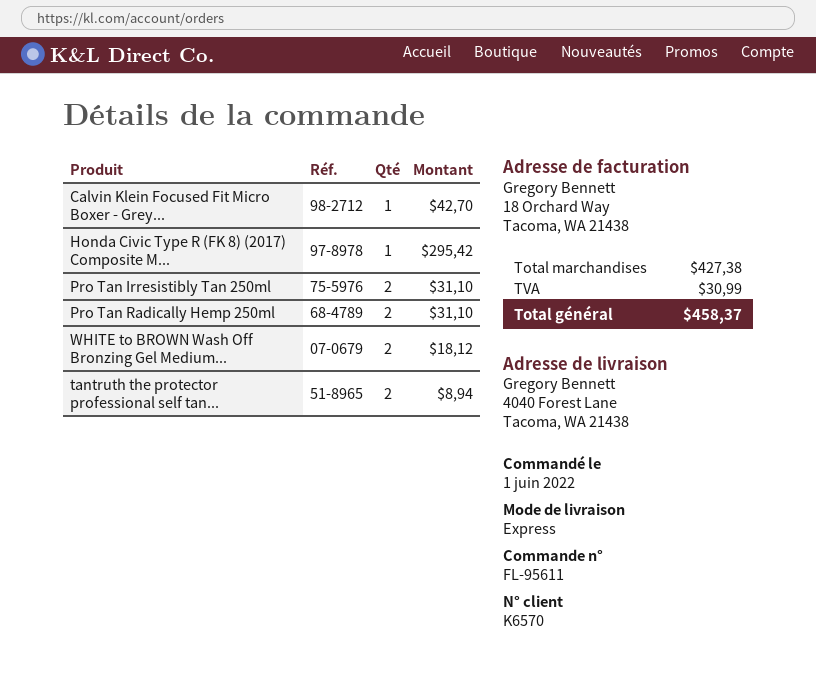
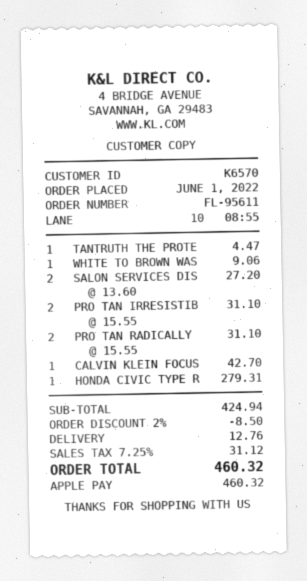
Honda Civic Type R (FK 8) (2017) Composite M...: 1 for 295.42 -> 1 for 279.31
WHITE to BROWN Wash Off Bronzing Gel Medium...: 2 for 18.12 -> 1 for 9.06
tantruth the protector professional self tan...: 2 for 8.94 -> 1 for 4.47
SALON SERVICES DIS: none -> 2 for 27.20
subtotal: 427.38 -> 424.94
discount: none -> 2% = 8.50
shipping: none -> 12.76
tax: 30.99 -> 31.12
total: 458.37 -> 460.32

